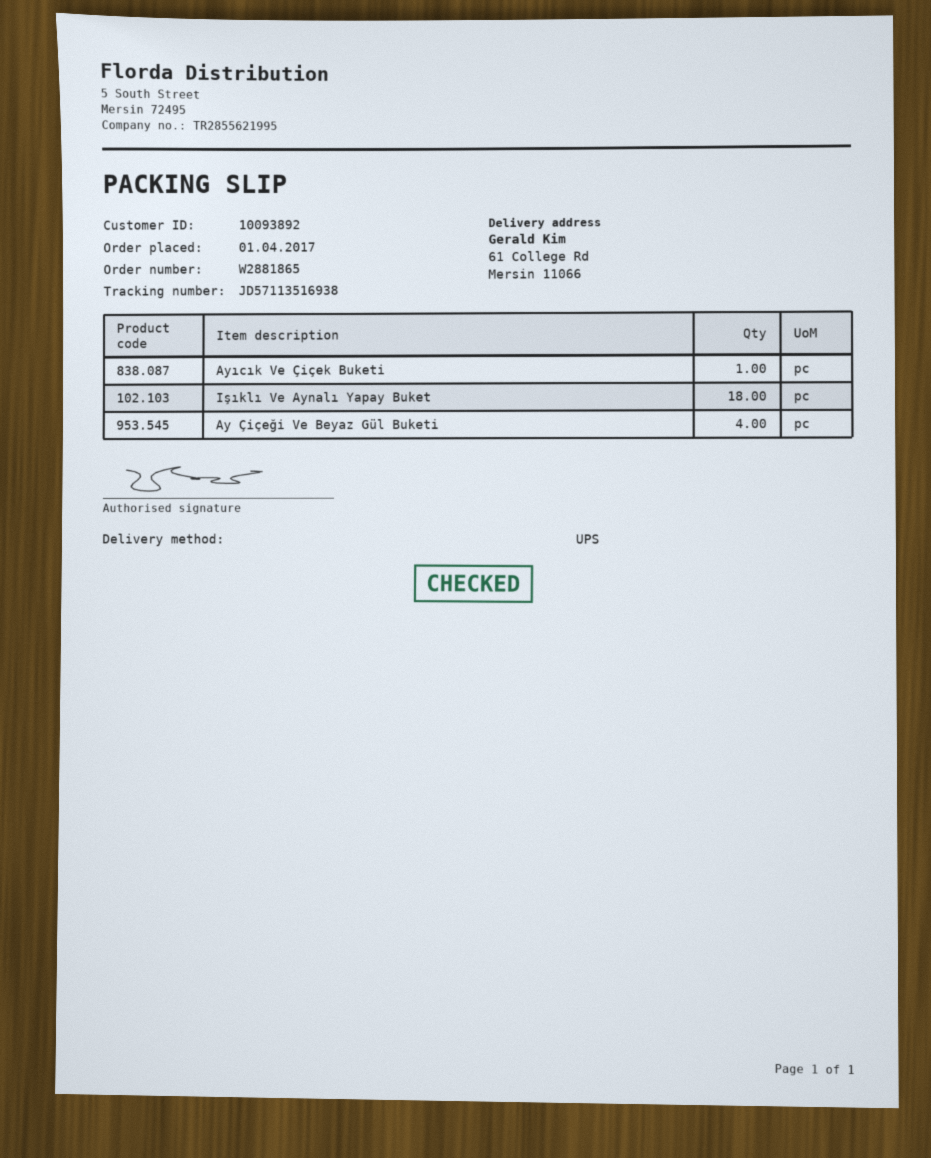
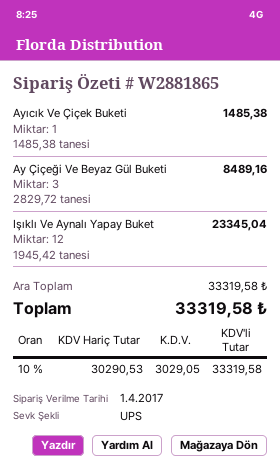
Işıklı Ve Aynalı Yapay Buket: 18 -> 12
Ay Çiçeği Ve Beyaz Gül Buketi: 4 -> 3

